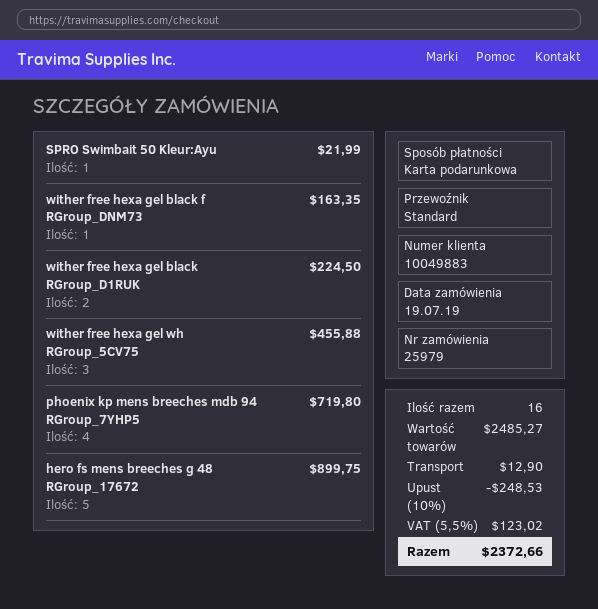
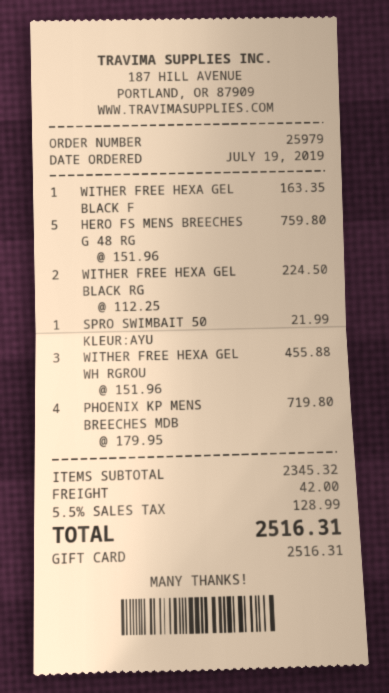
hero fs mens breeches g 48 RGroup_17672: 5 for 899.75 -> 5 for 759.80
subtotal: 2485.27 -> 2345.32
discount: 10% = 248.53 -> none
shipping: 12.90 -> 42.00
tax: 5.5% = 123.02 -> 5.5% = 128.99
total: 2372.66 -> 2516.31

